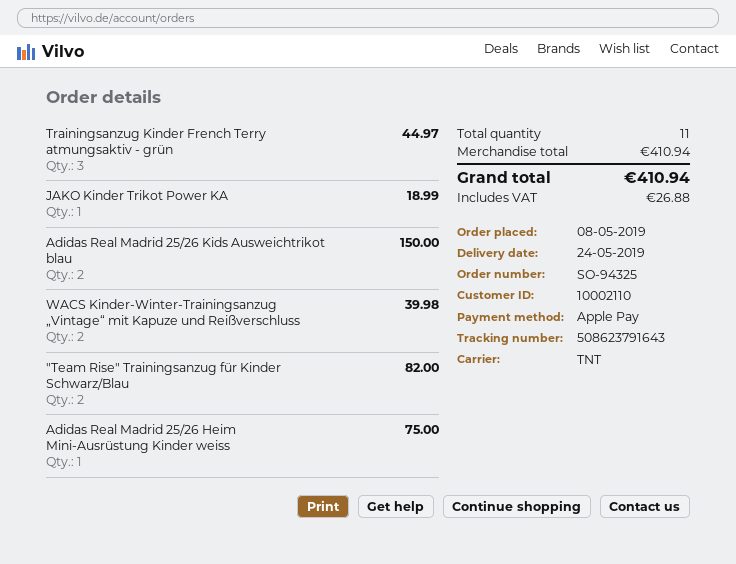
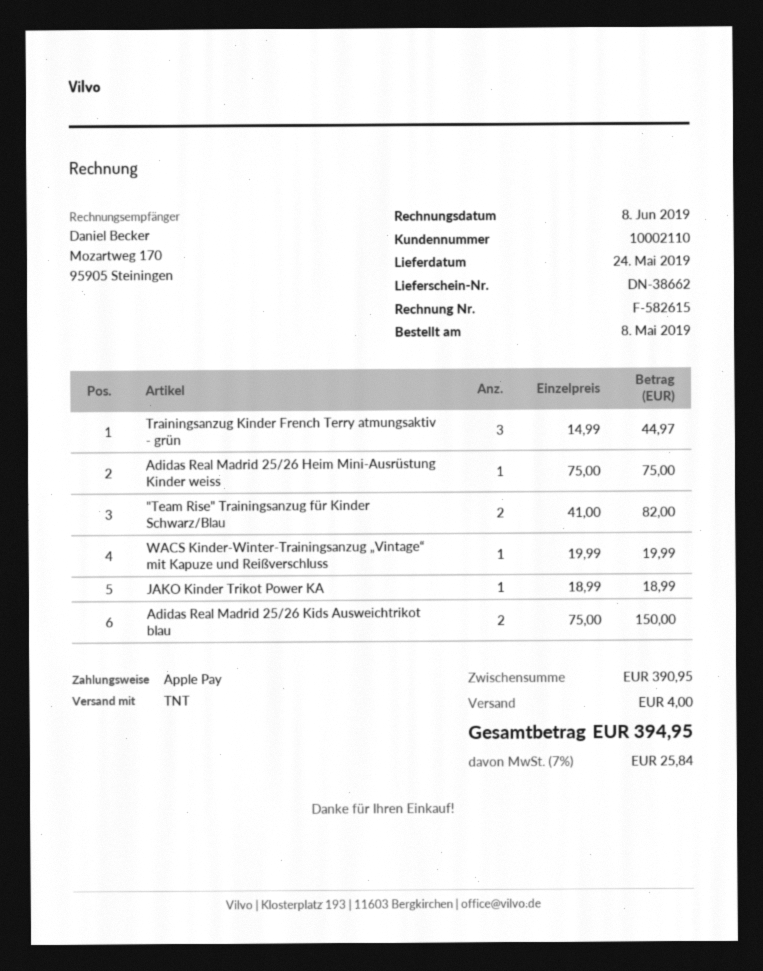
WACS Kinder-Winter-Trainingsanzug „Vintage“ mit Kapuze und Reißverschluss: 2 for 39.98 -> 1 for 19.99
subtotal: 410.94 -> 390.95
shipping: none -> 4.00
tax: 26.88 -> 25.84
total: 410.94 -> 394.95

